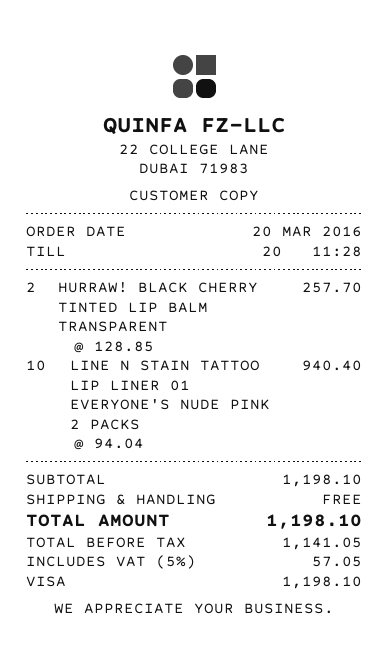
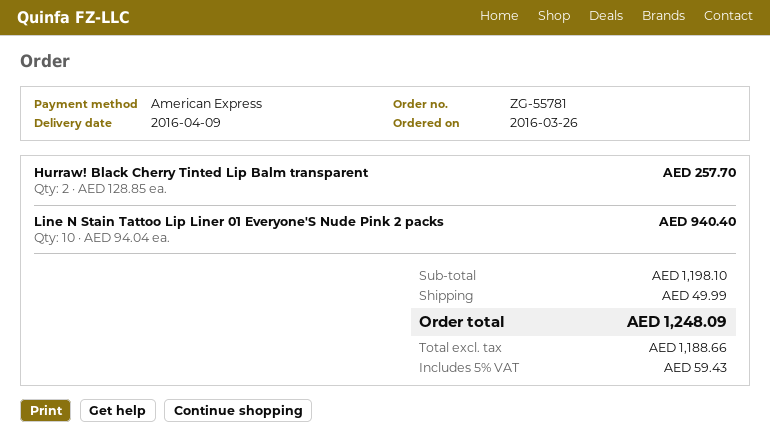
order date: 2016-03-20 -> 2016-03-26
payment method: Visa -> American Express
shipping: 0.00 -> 49.99
net: 1141.05 -> 1188.66
tax: 5% = 57.05 -> 5% = 59.43
total: 1198.10 -> 1248.09

